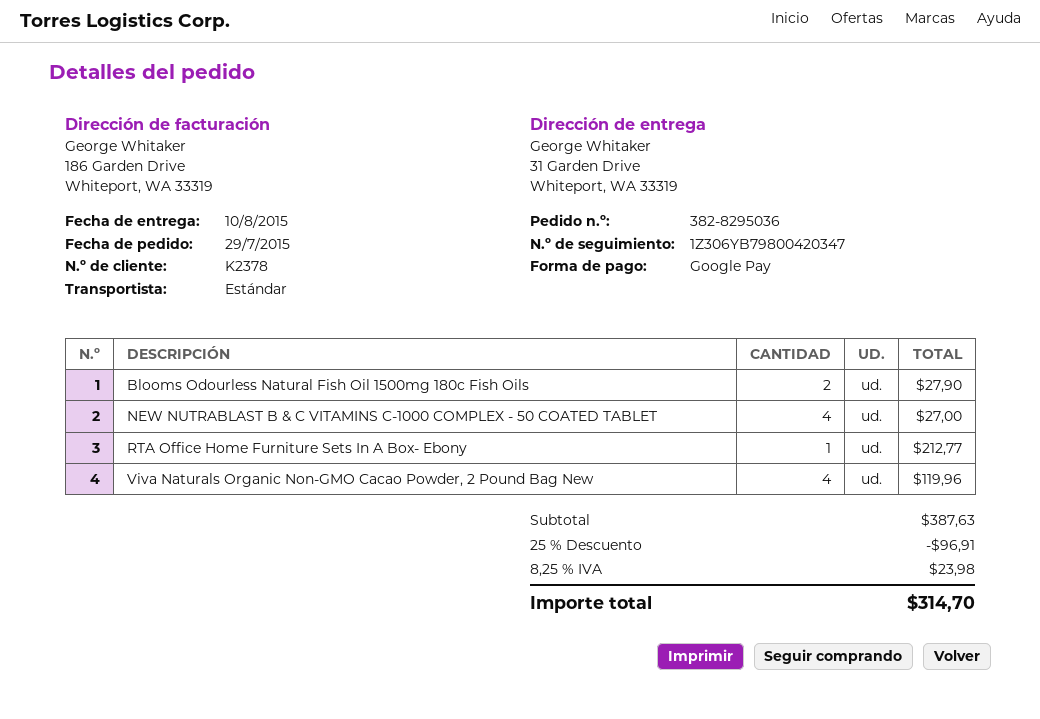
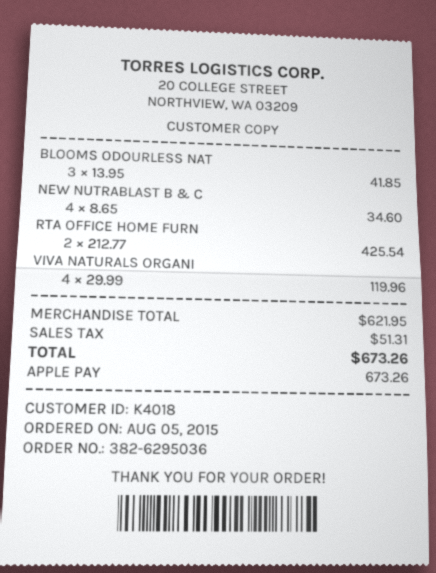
order number: 382-8295036 -> 382-6295036
order date: 2015-07-29 -> 2015-08-05
customer number: K2378 -> K4018
payment method: Google Pay -> Apple Pay
Blooms Odourless Natural Fish Oil 1500mg 180c Fish Oils: 2 for 27.90 -> 3 for 41.85
NEW NUTRABLAST B & C VITAMINS C-1000 COMPLEX - 50 COATED TABLET: 4 for 27.00 -> 4 for 34.60
RTA Office Home Furniture Sets In A Box- Ebony: 1 for 212.77 -> 2 for 425.54
subtotal: 387.63 -> 621.95
discount: 25% = 96.91 -> none
tax: 23.98 -> 51.31
total: 314.70 -> 673.26

